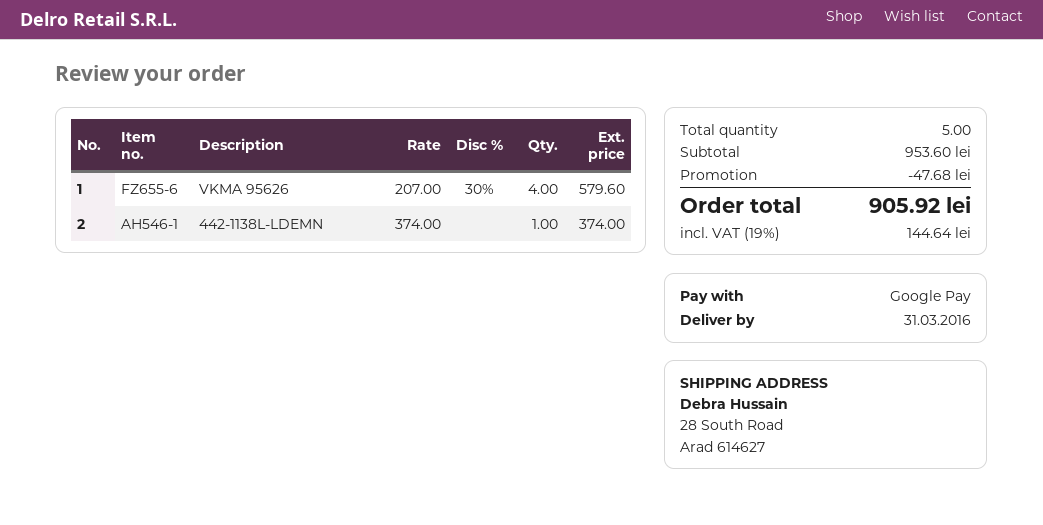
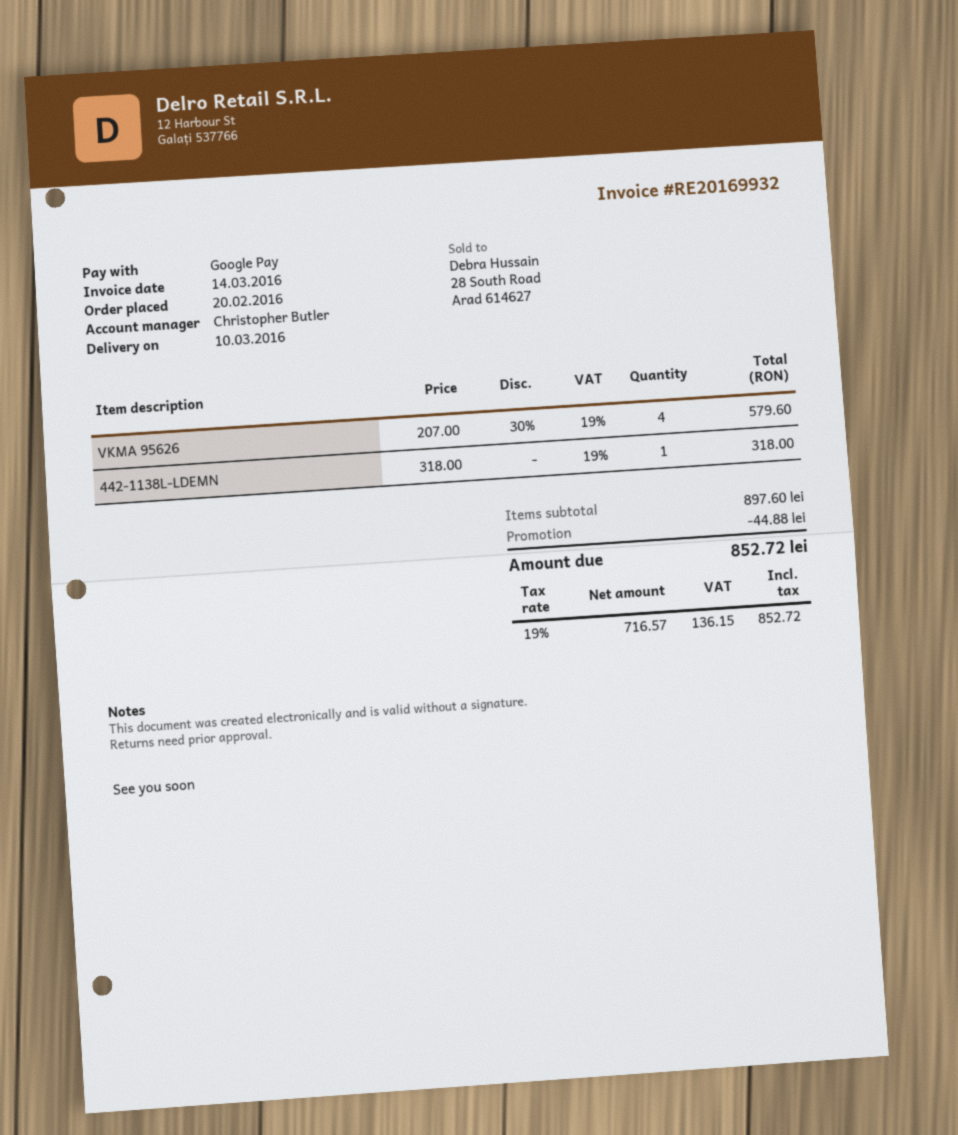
delivery date: 2016-03-31 -> 2016-03-10
442-1138L-LDEMN: 1 x 374.00 = 374.00 -> 1 x 318.00 = 318.00
subtotal: 953.60 -> 897.60
discount: 47.68 -> 44.88
tax: 19% = 144.64 -> 19% = 136.15
total: 905.92 -> 852.72

